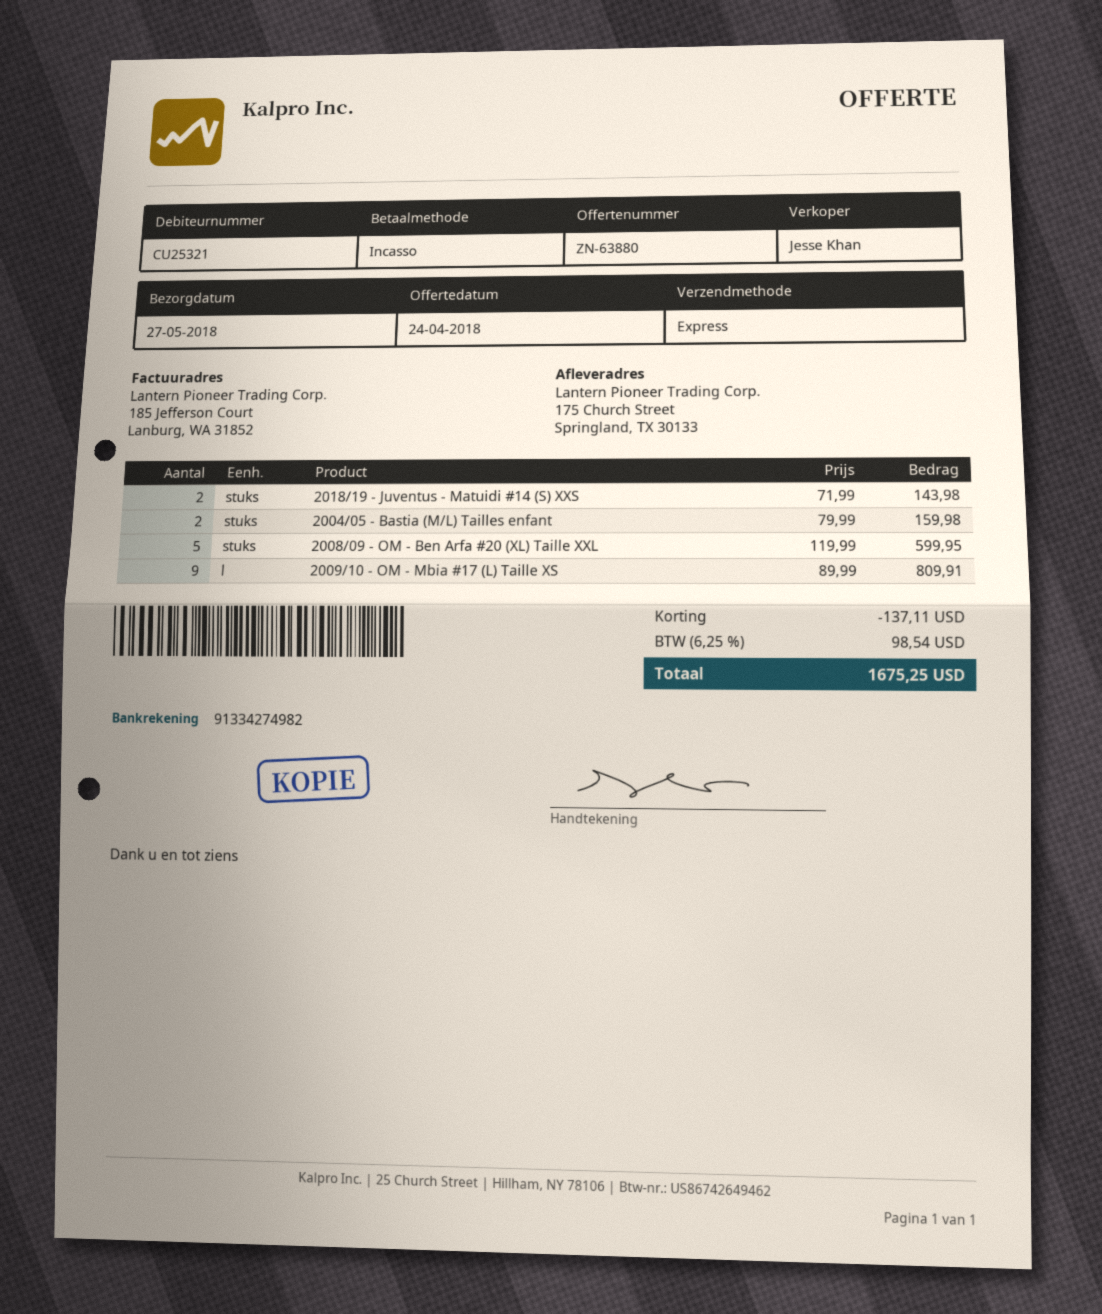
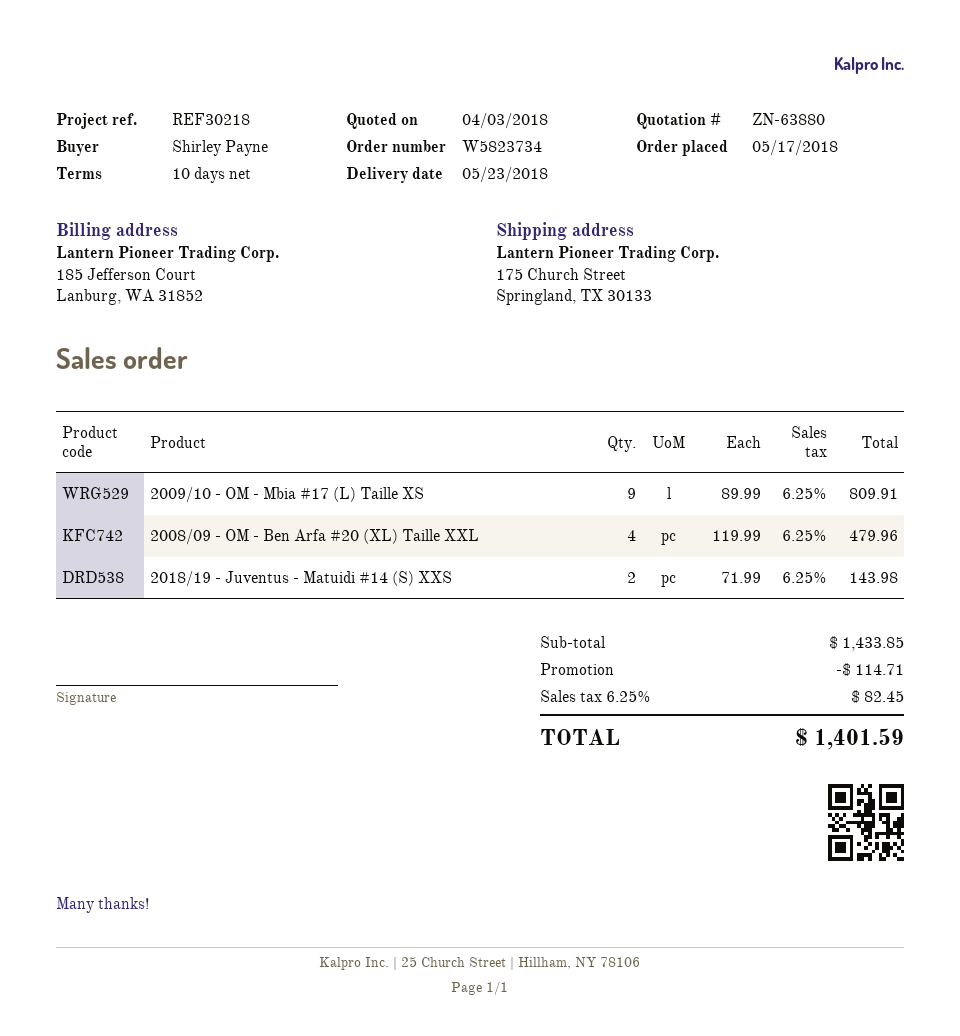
quote date: 2018-04-24 -> 2018-04-03
delivery date: 2018-05-27 -> 2018-05-23
2004/05 - Bastia (M/L) Tailles enfant: 2 x 79.99 = 159.98 -> none
2008/09 - OM - Ben Arfa #20 (XL) Taille XXL: 5 x 119.99 = 599.95 -> 4 x 119.99 = 479.96
discount: 137.11 -> 114.71
tax: 6.25% = 98.54 -> 6.25% = 82.45
total: 1675.25 -> 1401.59

